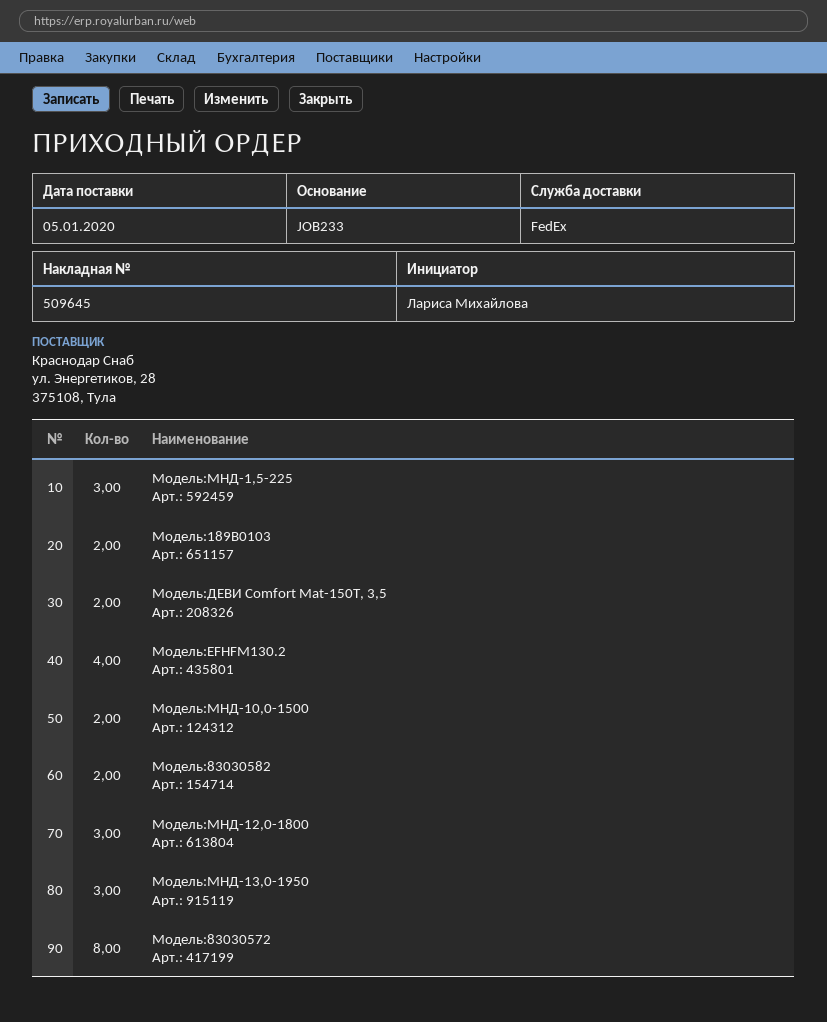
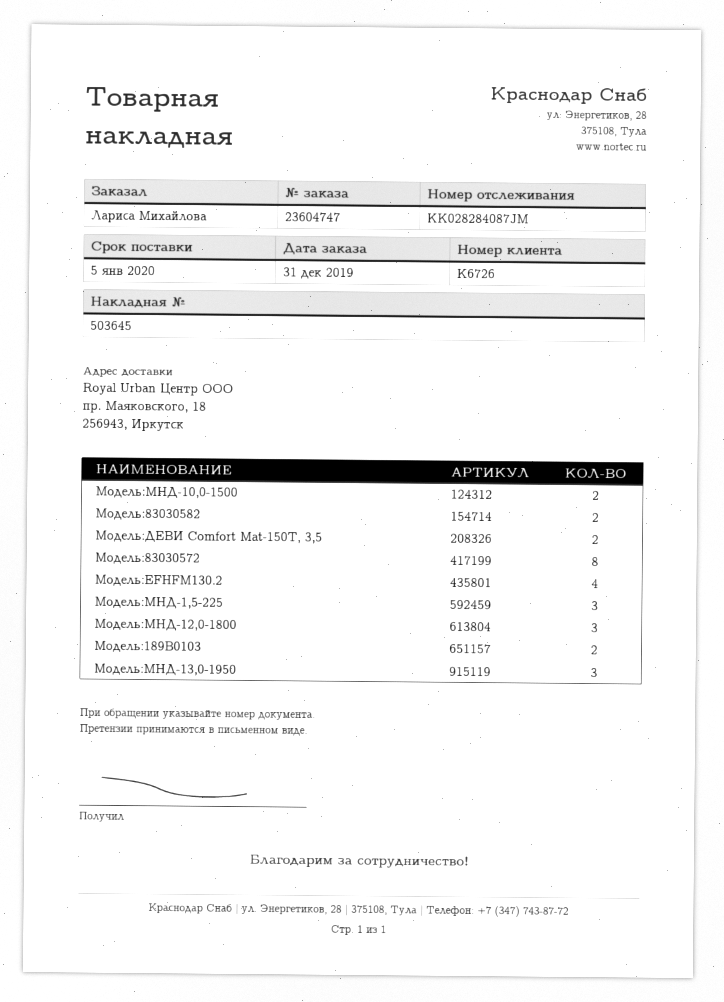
delivery note number: 509645 -> 503645

